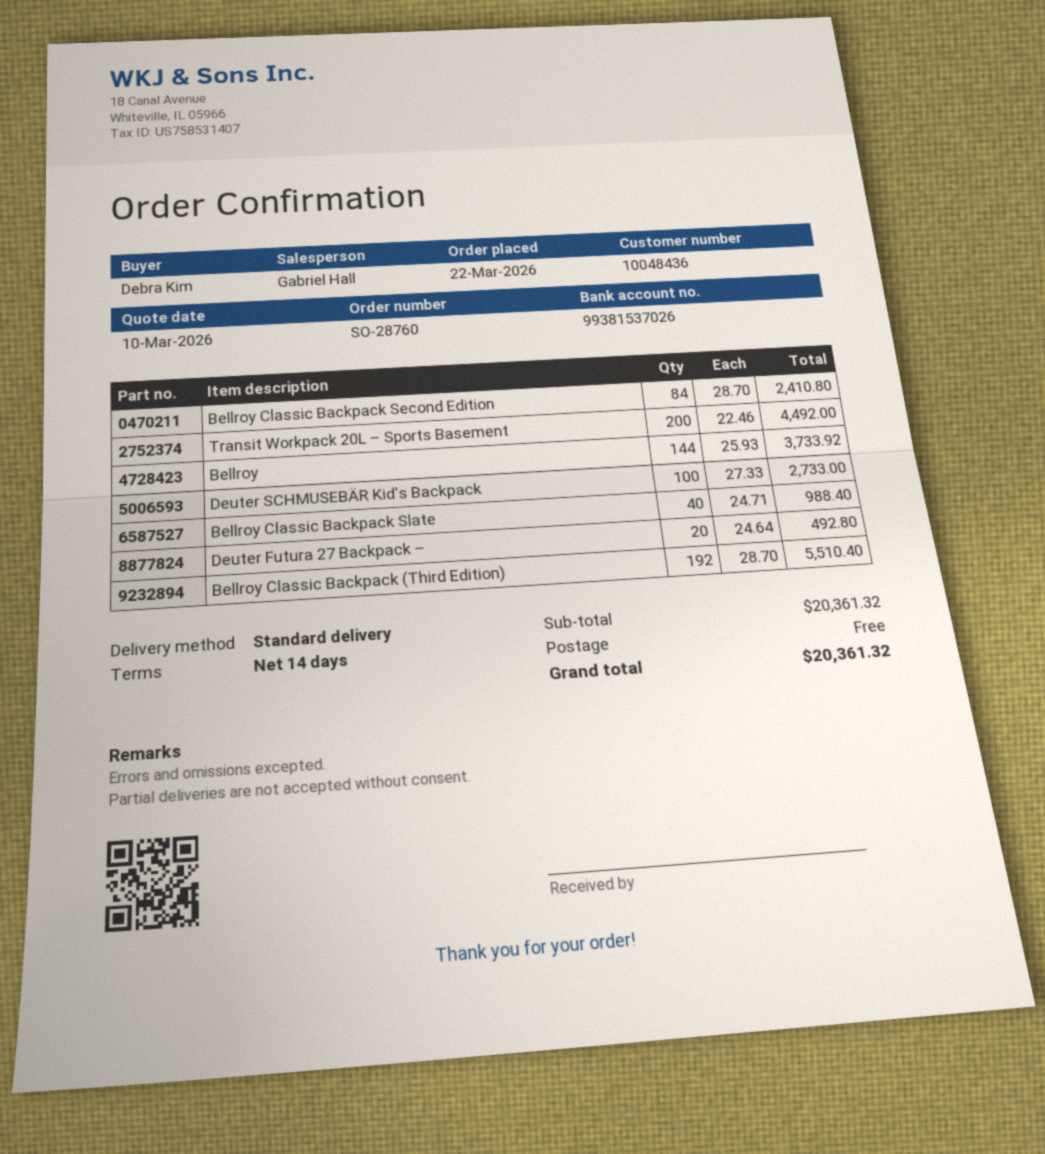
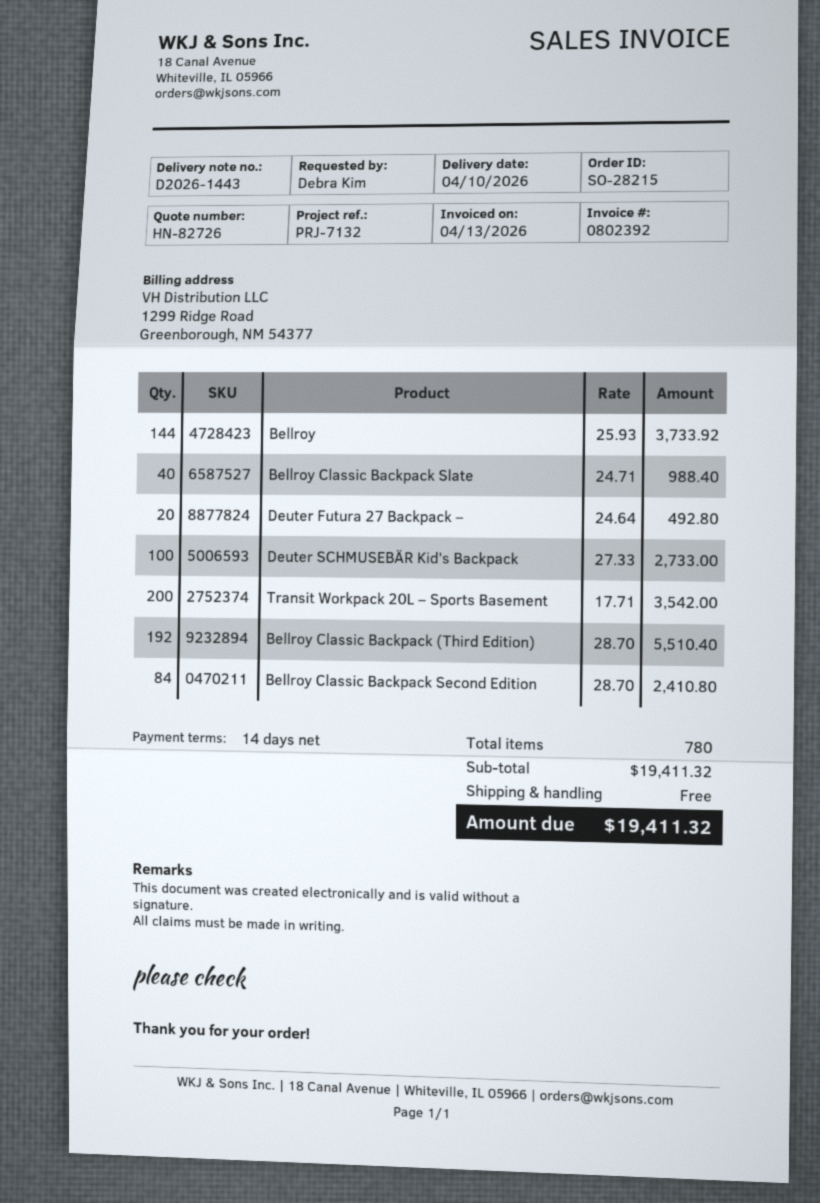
order number: SO-28760 -> SO-28215
Transit Workpack 20L – Sports Basement: 200 x 22.46 = 4492.00 -> 200 x 17.71 = 3542.00
subtotal: 20361.32 -> 19411.32
total: 20361.32 -> 19411.32

